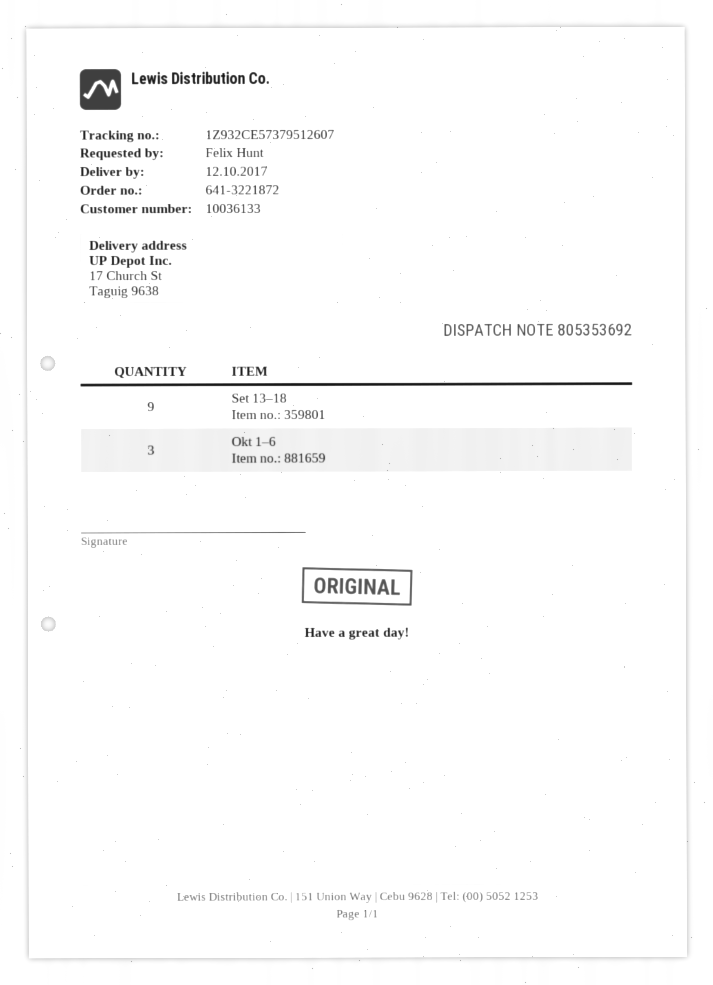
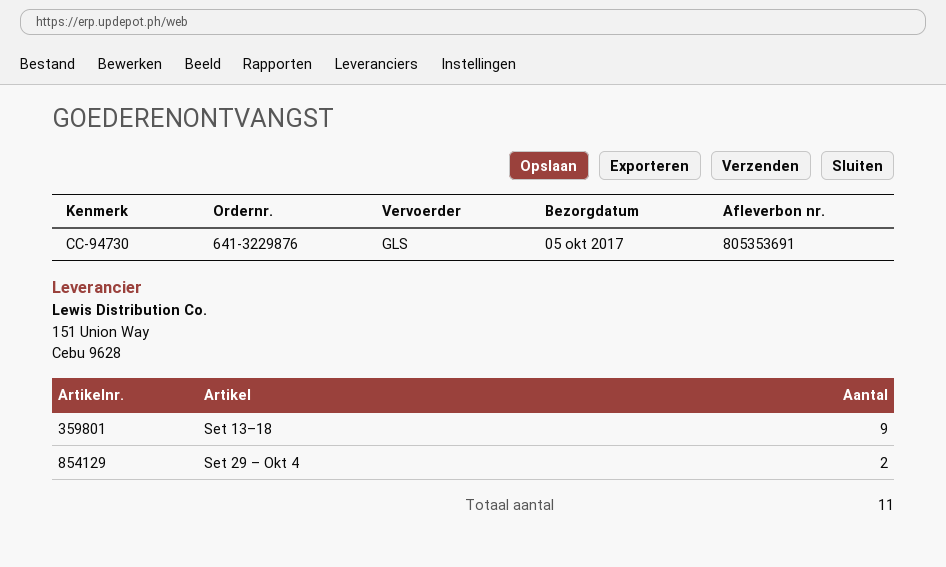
order number: 641-3221872 -> 641-3229876
delivery note number: 805353692 -> 805353691
delivery date: 2017-10-12 -> 2017-10-05
Okt 1–6: 3 -> none
Set 29 – Okt 4: none -> 2

